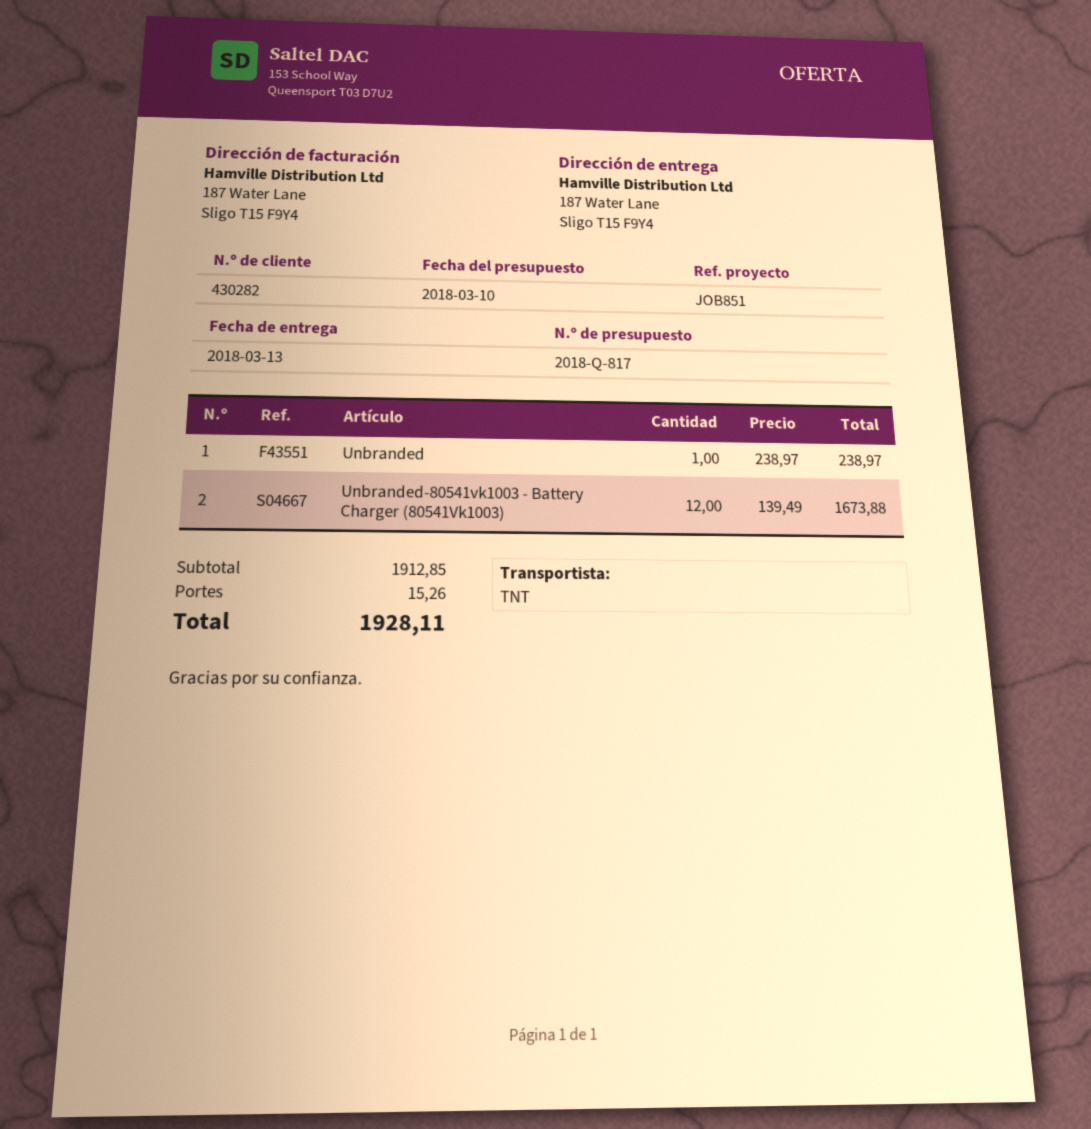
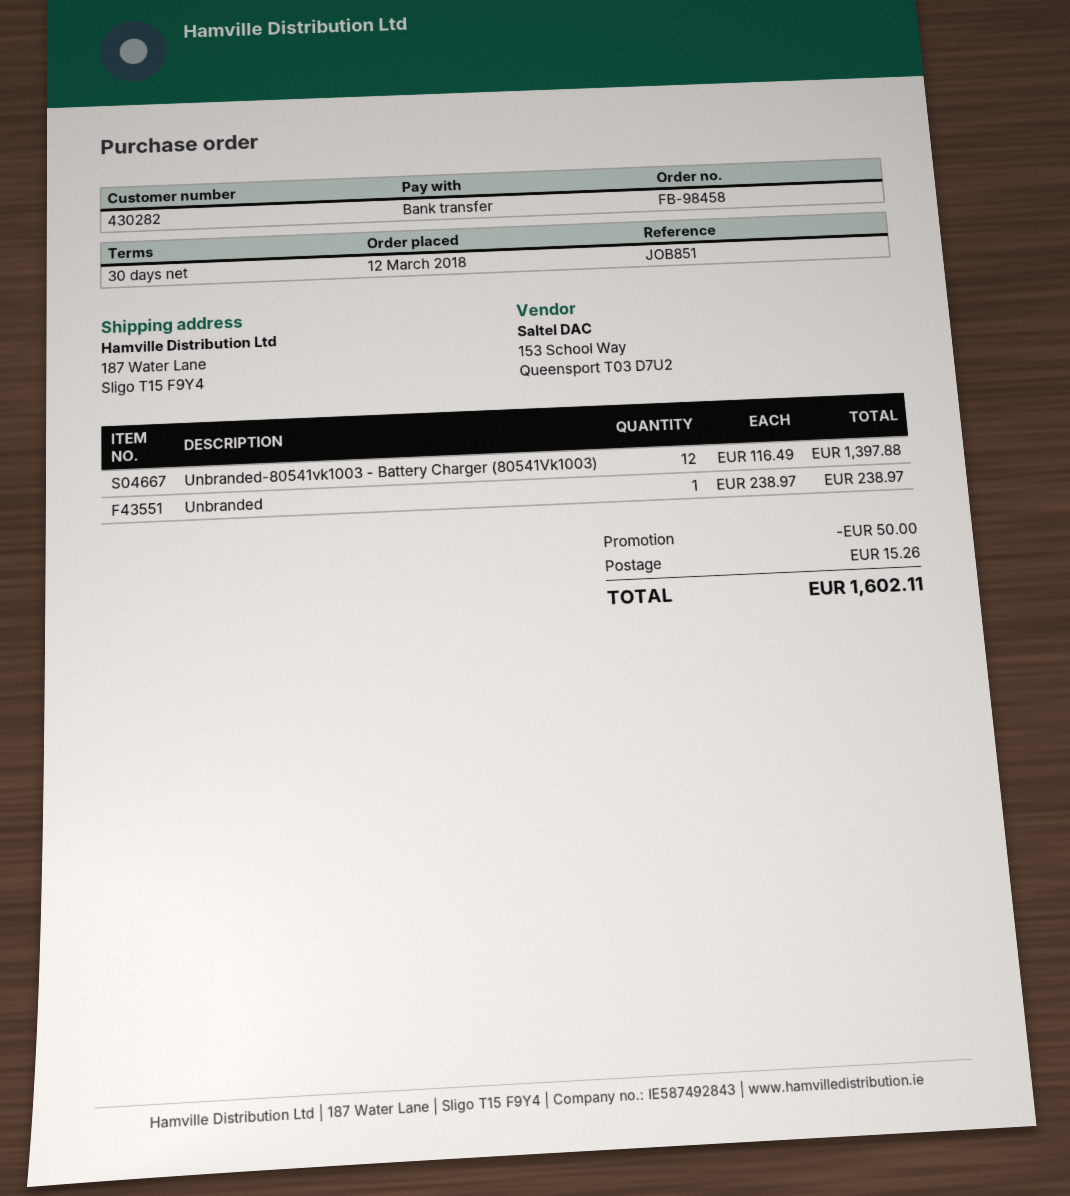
Unbranded-80541vk1003 - Battery Charger (80541Vk1003): 12 x 139.49 = 1673.88 -> 12 x 116.49 = 1397.88
discount: none -> 50.00
total: 1928.11 -> 1602.11

